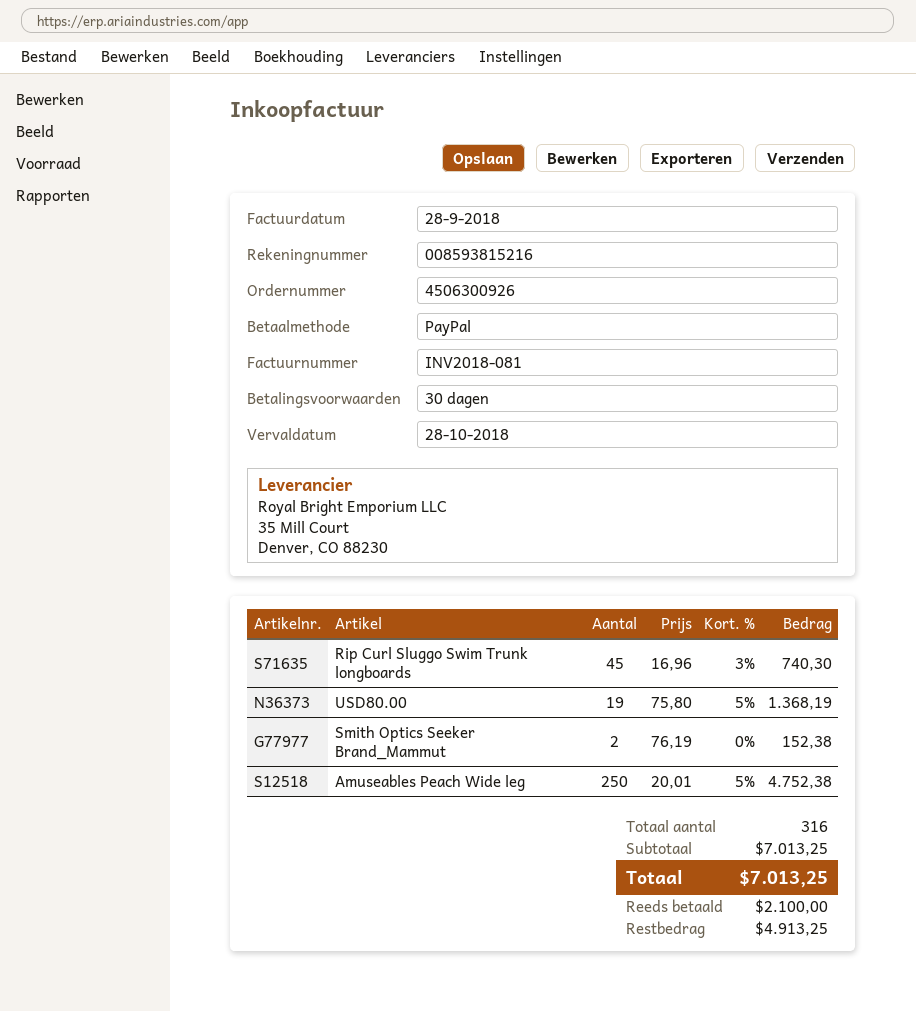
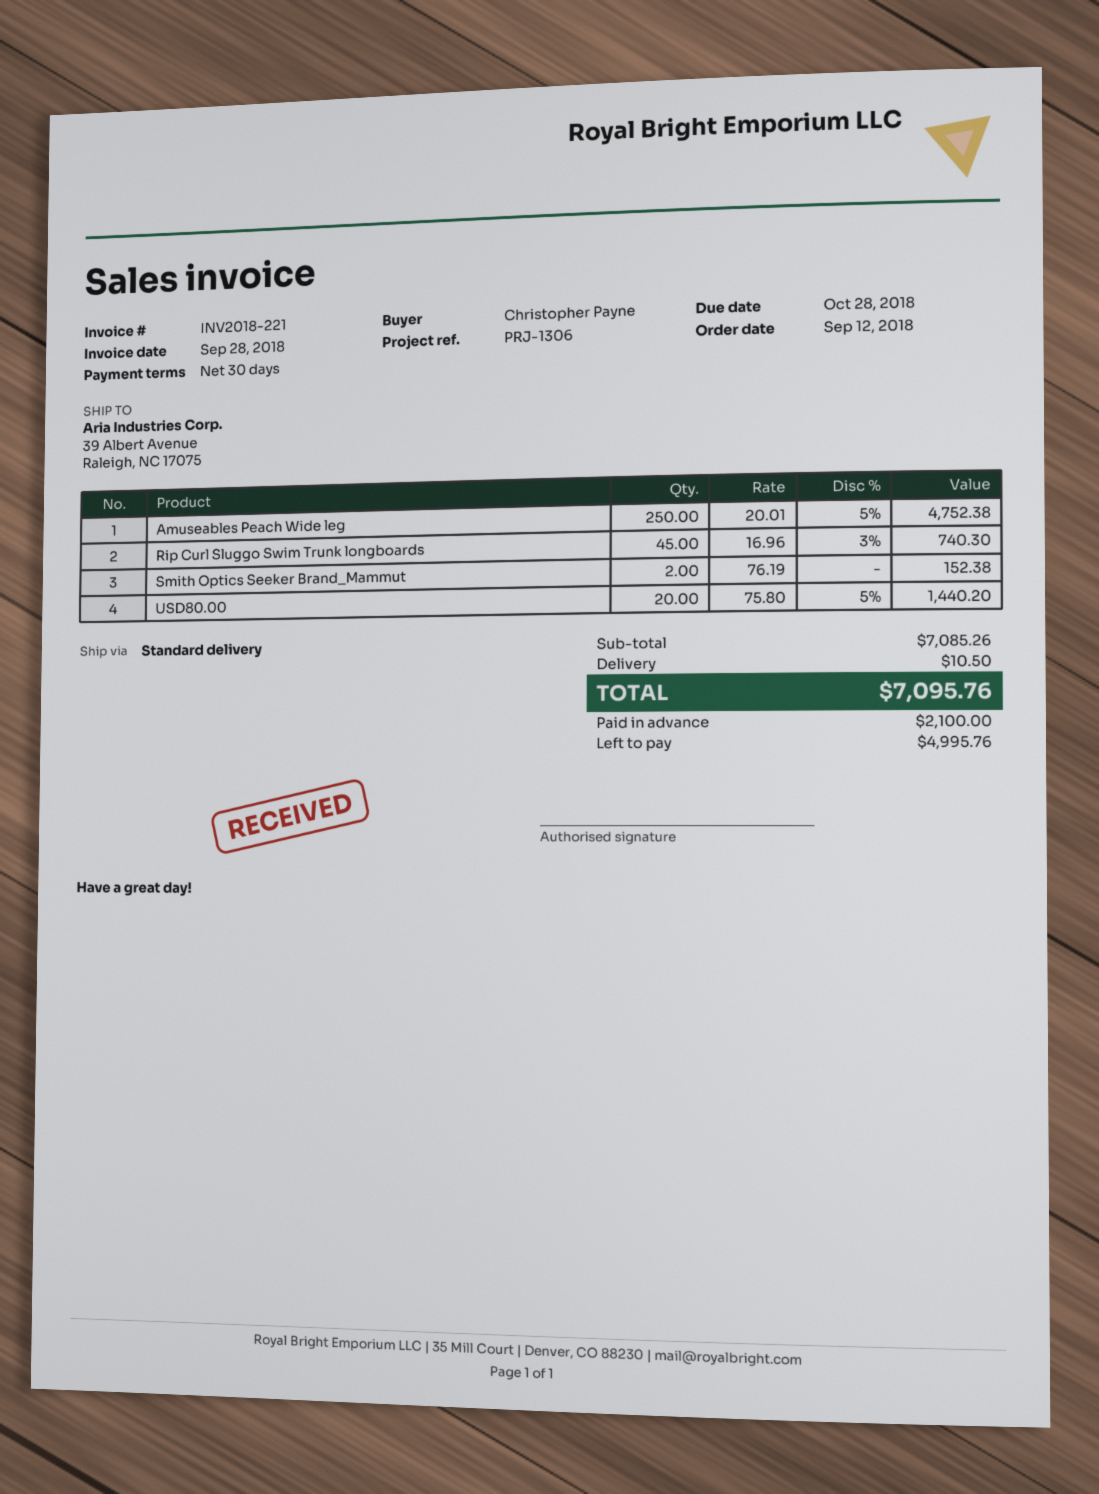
invoice number: INV2018-081 -> INV2018-221
USD80.00: 19 x 75.80 - 5% = 1368.19 -> 20 x 75.80 - 5% = 1440.20
subtotal: 7013.25 -> 7085.26
shipping: none -> 10.50
total: 7013.25 -> 7095.76
balance: 4913.25 -> 4995.76

